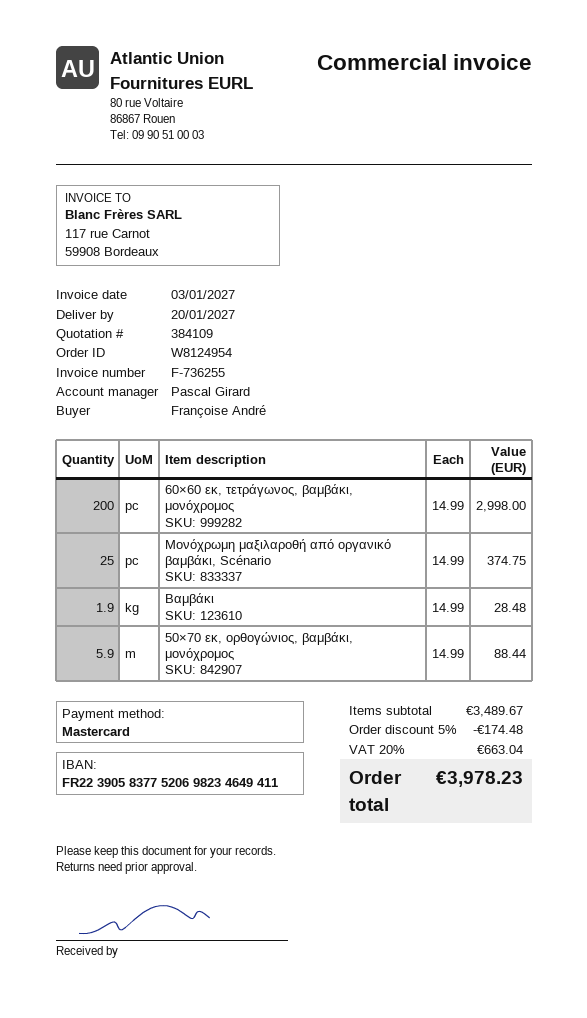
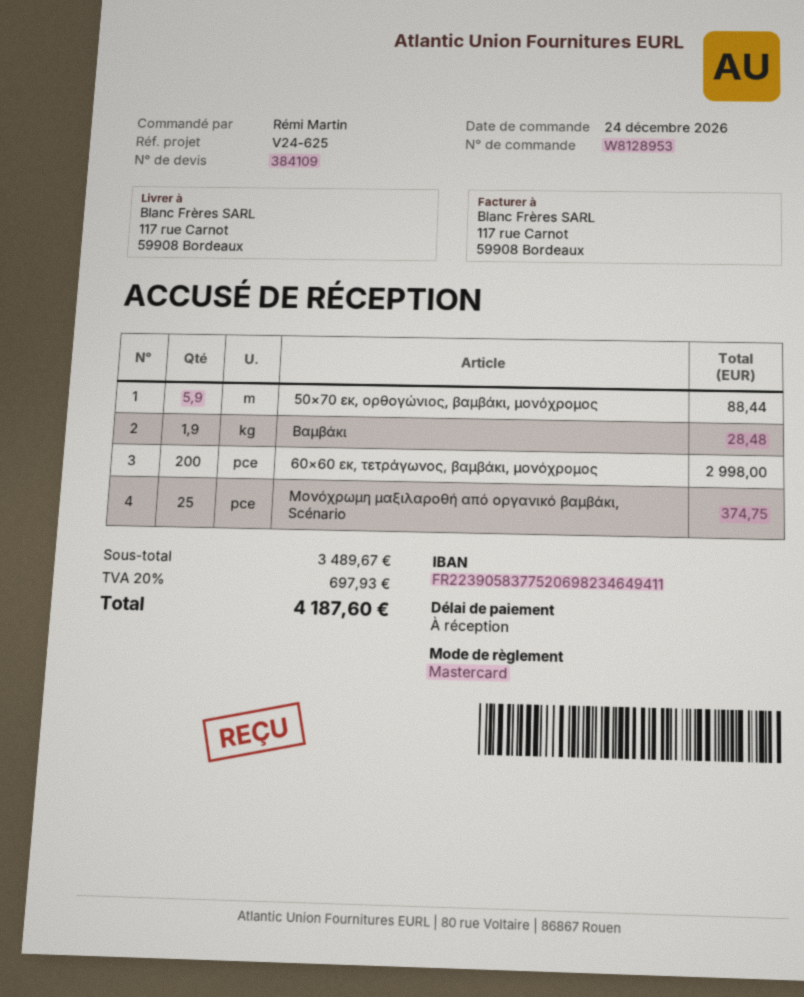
order number: W8124954 -> W8128953
ordered by: Françoise André -> Rémi Martin
discount: 5% = 174.48 -> none
tax: 20% = 663.04 -> 20% = 697.93
total: 3978.23 -> 4187.60

